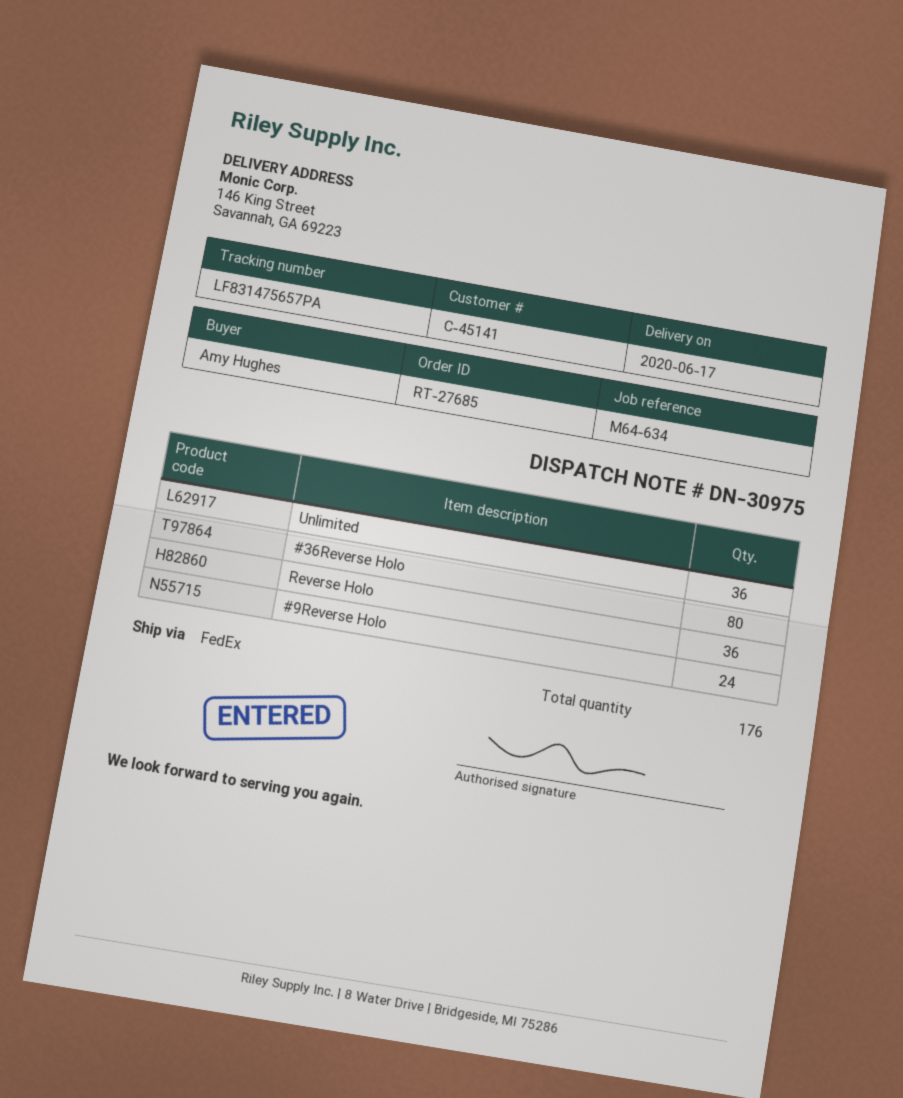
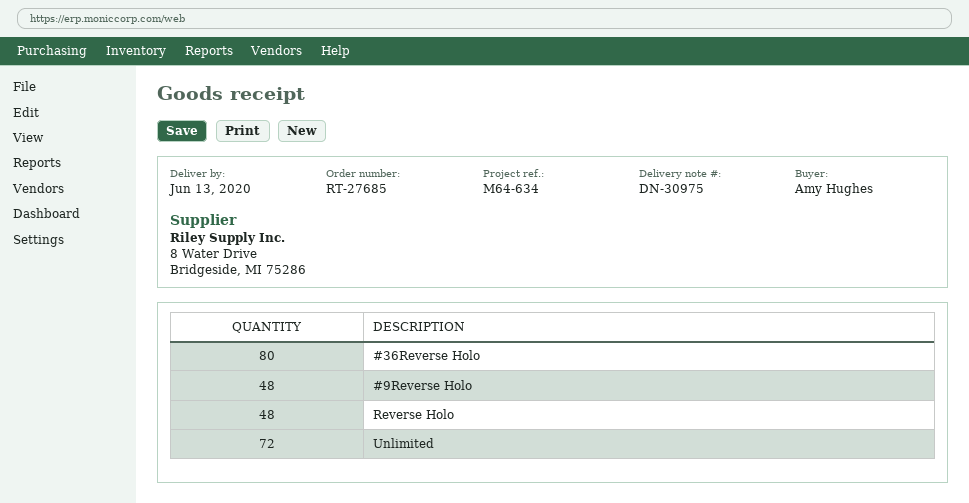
delivery date: 2020-06-17 -> 2020-06-13
Unlimited: 36 -> 72
Reverse Holo: 36 -> 48
#9Reverse Holo: 24 -> 48

